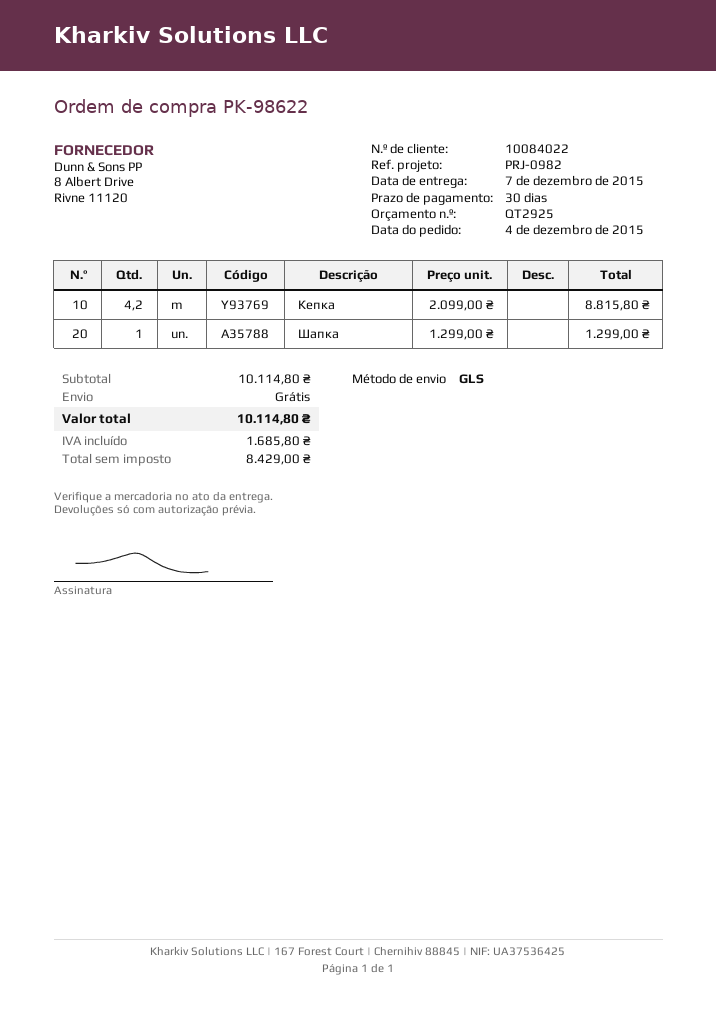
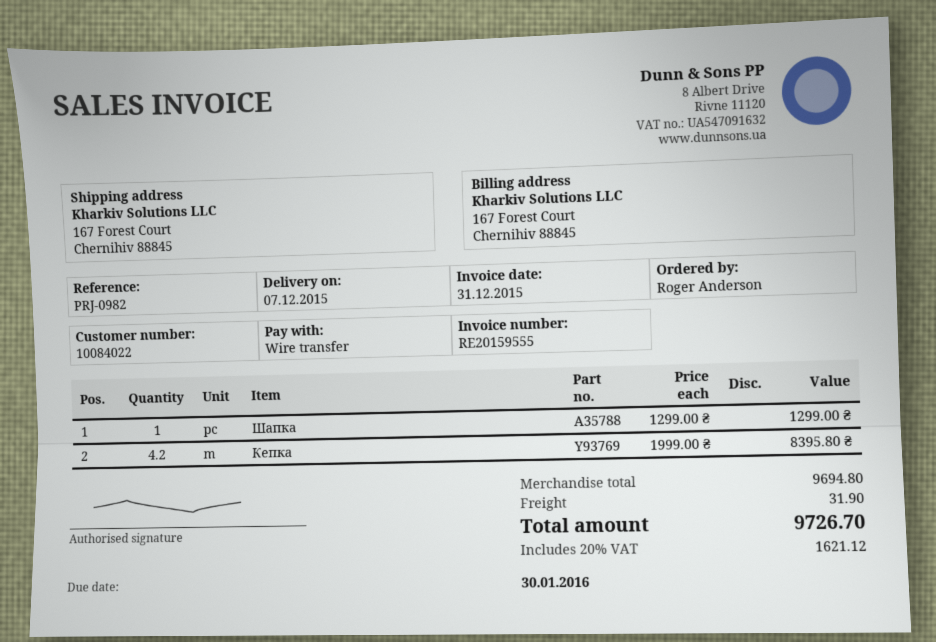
Кепка: 4.2 x 2099.00 = 8815.80 -> 4.2 x 1999.00 = 8395.80
subtotal: 10114.80 -> 9694.80
shipping: 0.00 -> 31.90
tax: 1685.80 -> 1621.12
total: 10114.80 -> 9726.70

